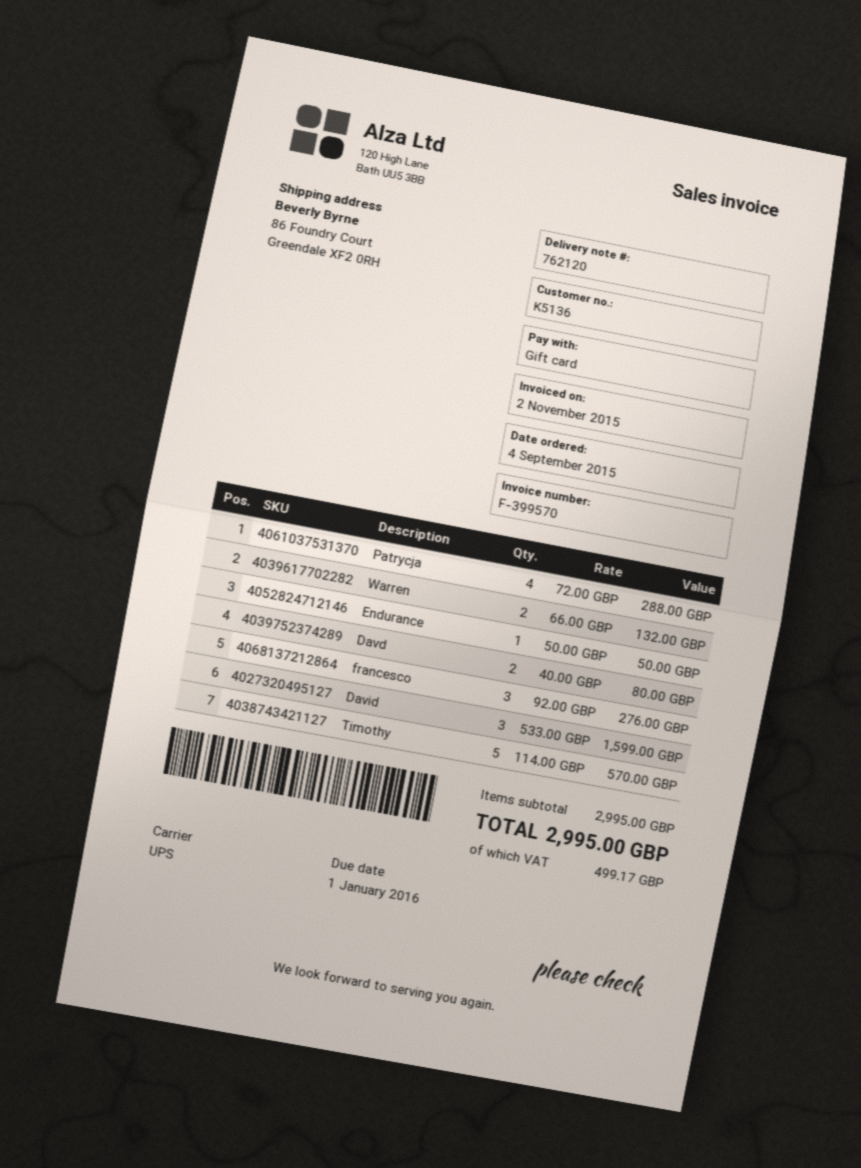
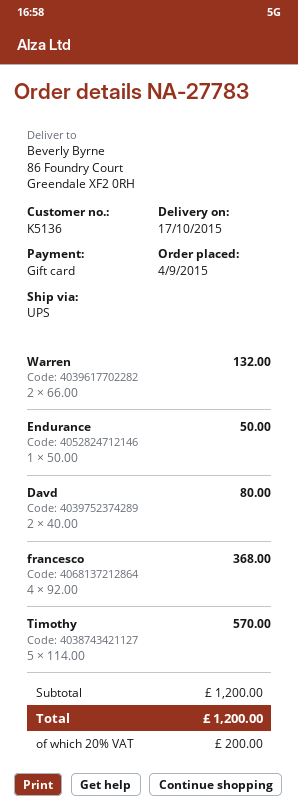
Patrycja: 4 x 72.00 = 288.00 -> none
francesco: 3 x 92.00 = 276.00 -> 4 x 92.00 = 368.00
David: 3 x 533.00 = 1599.00 -> none
subtotal: 2995.00 -> 1200.00
tax: 499.17 -> 200.00
total: 2995.00 -> 1200.00

